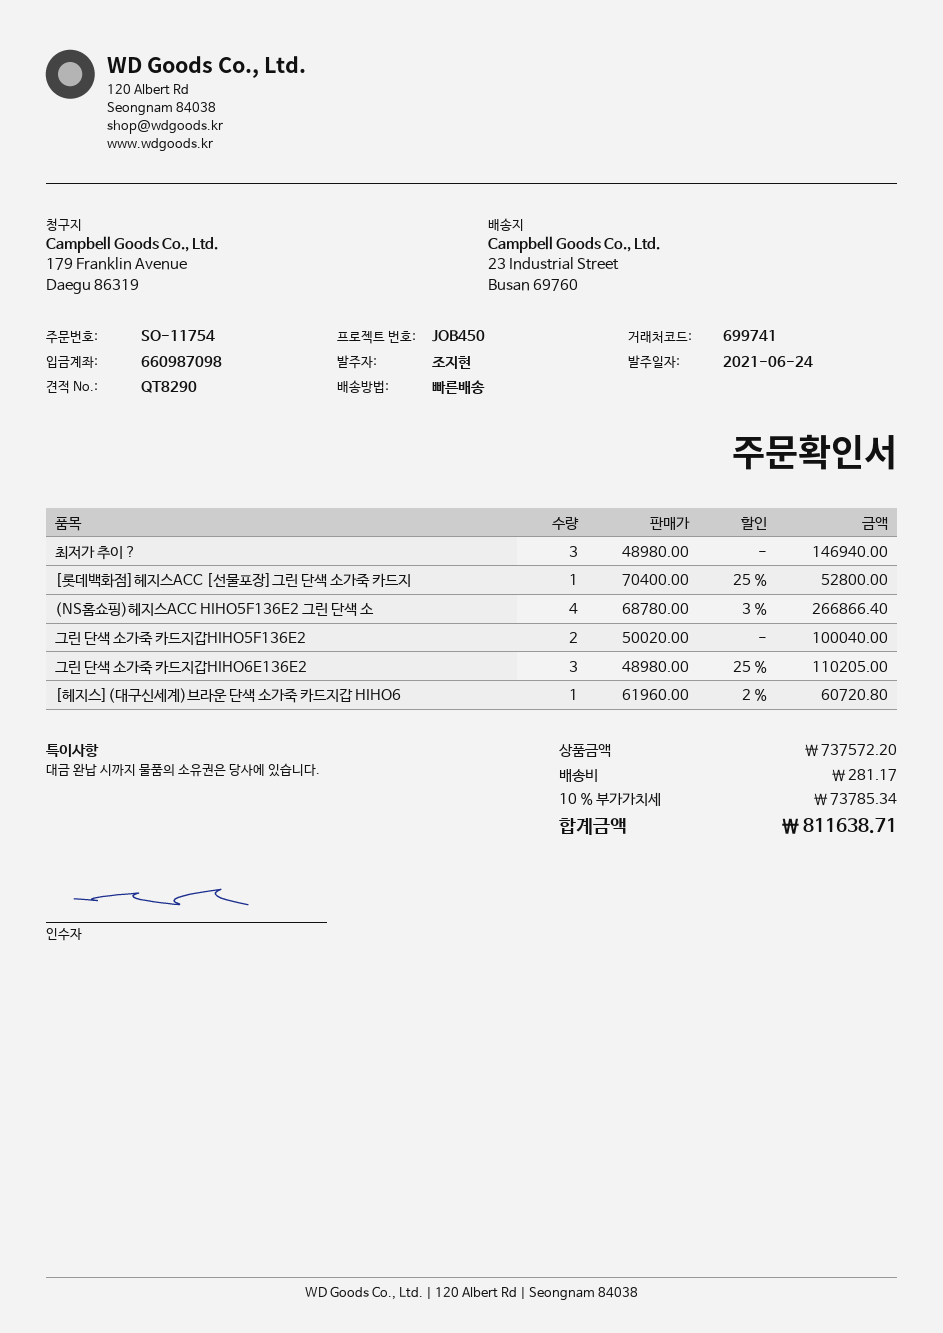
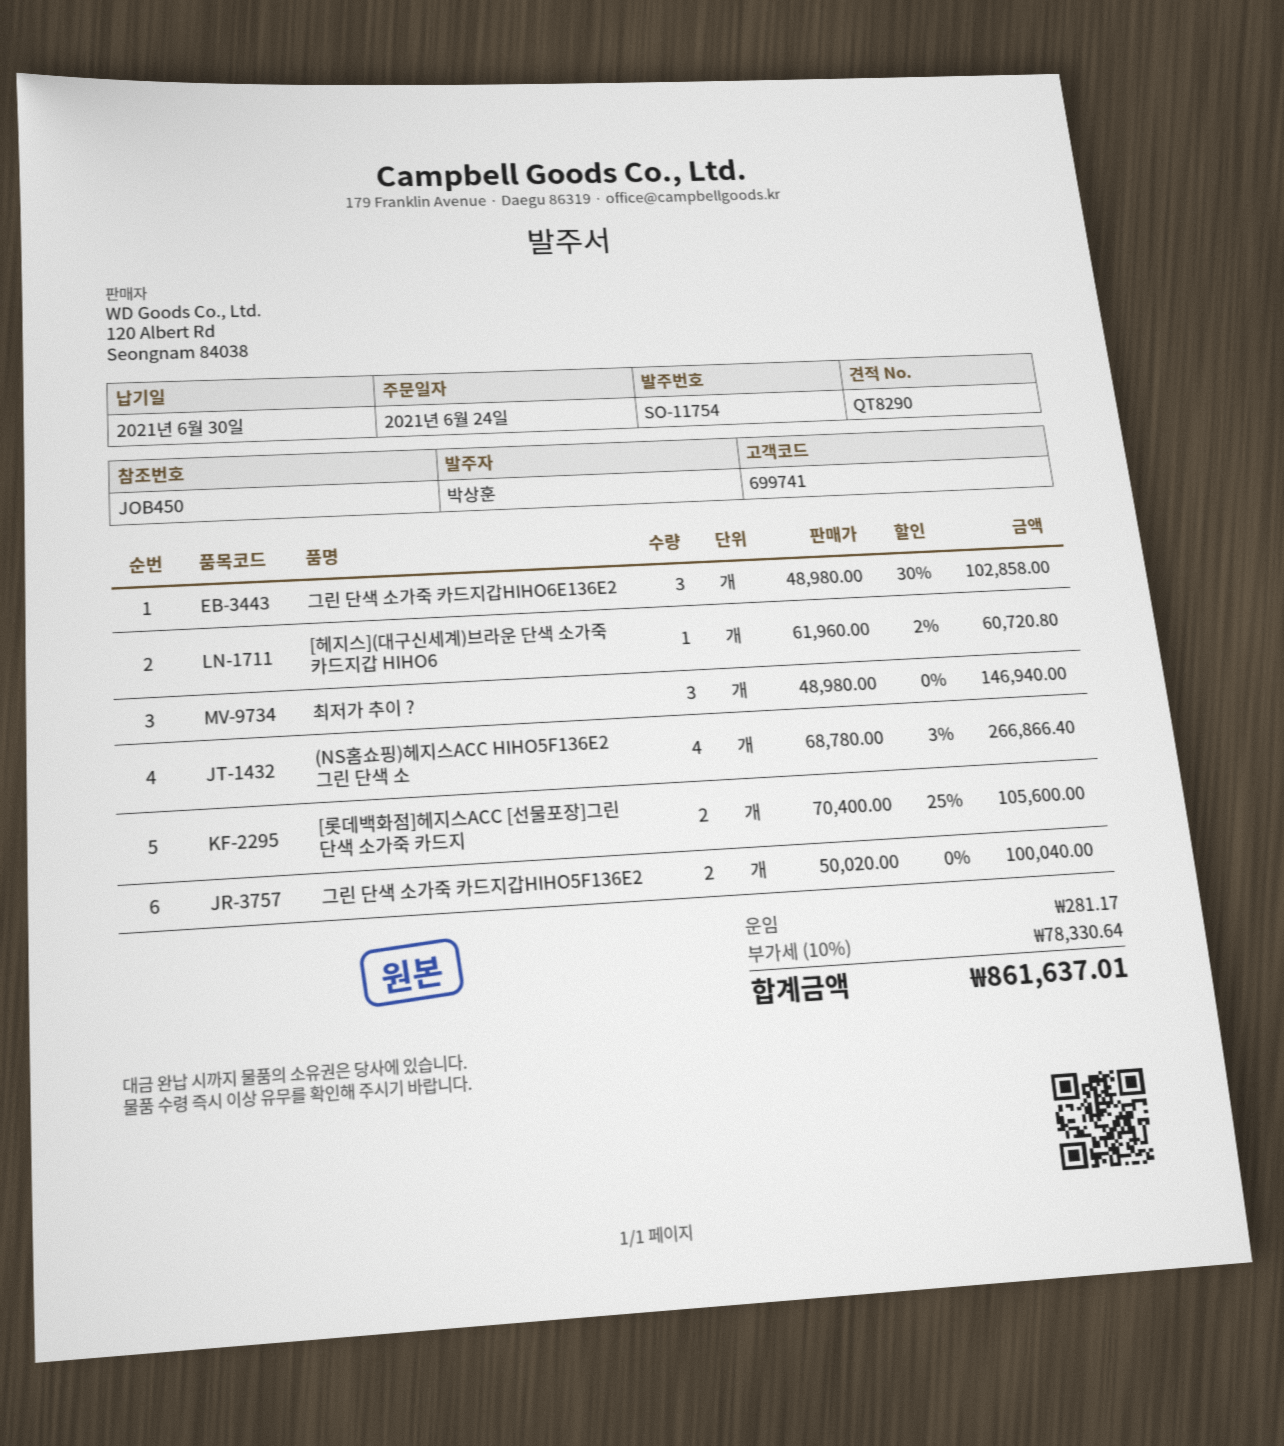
ordered by: 조지현 -> 박상훈
[롯데백화점]헤지스ACC [선물포장]그린 단색 소가죽 카드지: 1 x 70400.00 - 25% = 52800.00 -> 2 x 70400.00 - 25% = 105600.00
그린 단색 소가죽 카드지갑HIHO6E136E2: 3 x 48980.00 - 25% = 110205.00 -> 3 x 48980.00 - 30% = 102858.00
tax: 10% = 73785.34 -> 10% = 78330.64
total: 811638.71 -> 861637.01

